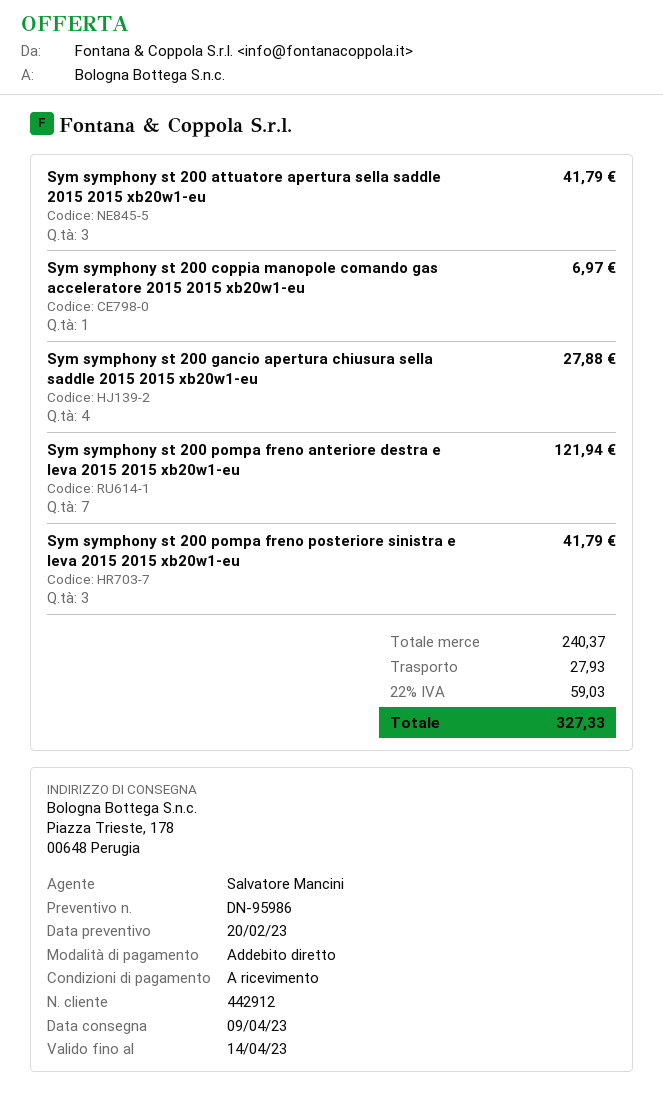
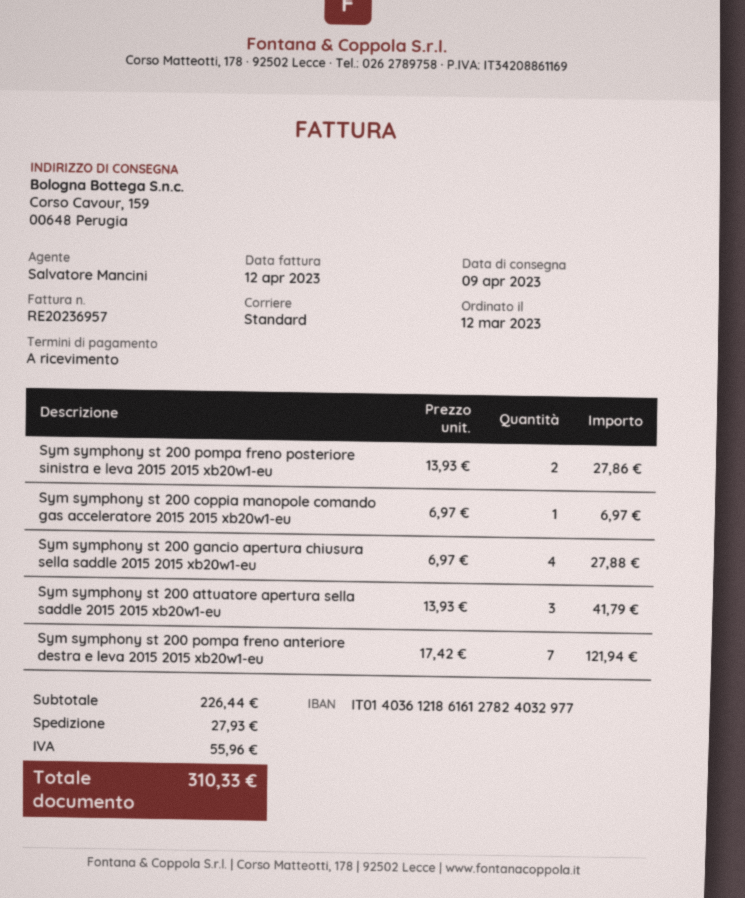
ship to: Piazza Trieste, 178, 00648 Perugia -> Corso Cavour, 159, 00648 Perugia
Sym symphony st 200 pompa freno posteriore sinistra e leva 2015 2015 xb20w1-eu: 3 for 41.79 -> 2 for 27.86
subtotal: 240.37 -> 226.44
tax: 59.03 -> 55.96
total: 327.33 -> 310.33

